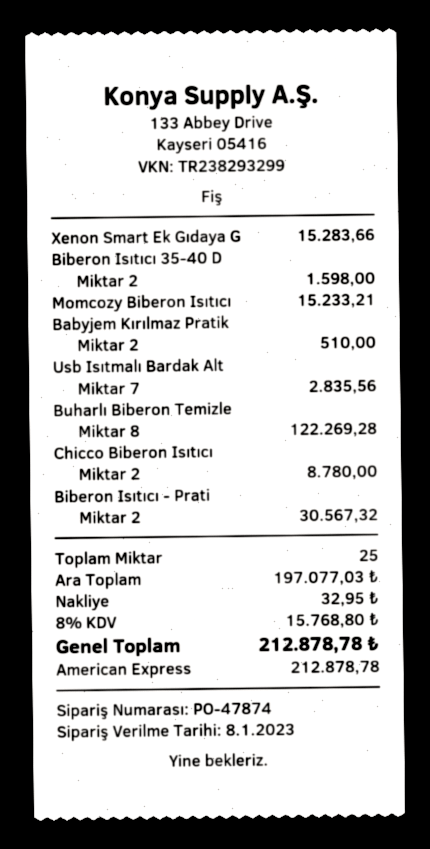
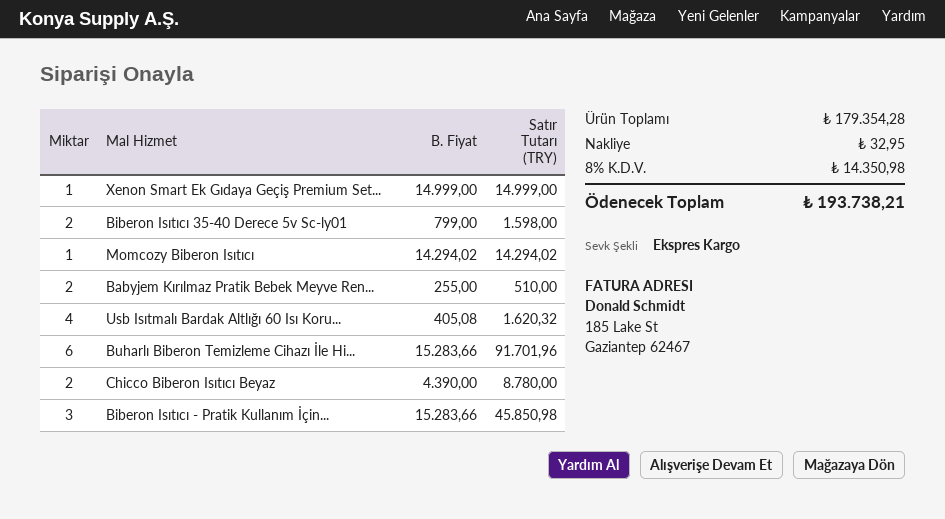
Xenon Smart Ek Gıdaya G: 1 for 15283.66 -> 1 for 14999.00
Momcozy Biberon Isıtıcı: 1 for 15233.21 -> 1 for 14294.02
Usb Isıtmalı Bardak Alt: 7 for 2835.56 -> 4 for 1620.32
Buharlı Biberon Temizle: 8 for 122269.28 -> 6 for 91701.96
Biberon Isıtıcı - Prati: 2 for 30567.32 -> 3 for 45850.98
subtotal: 197077.03 -> 179354.28
tax: 8% = 15768.80 -> 8% = 14350.98
total: 212878.78 -> 193738.21

